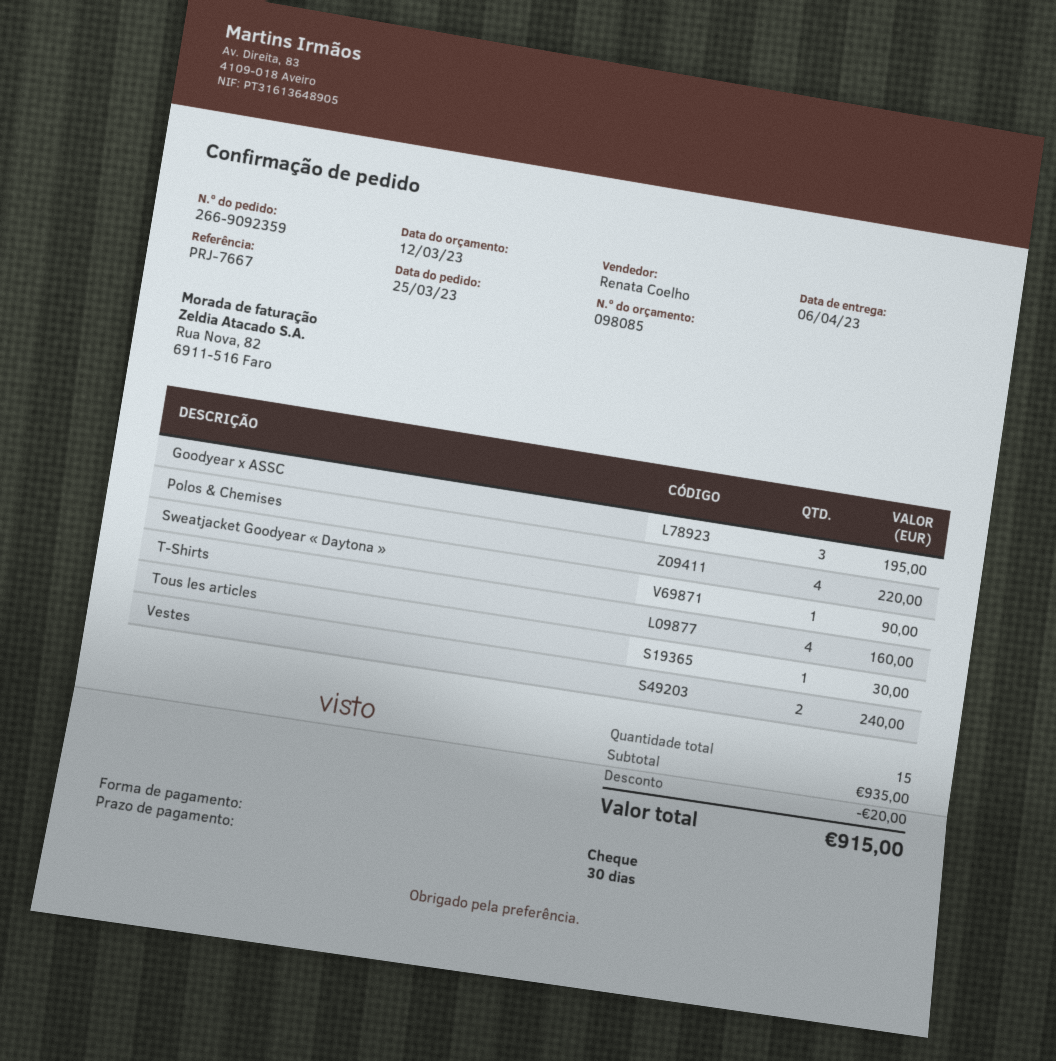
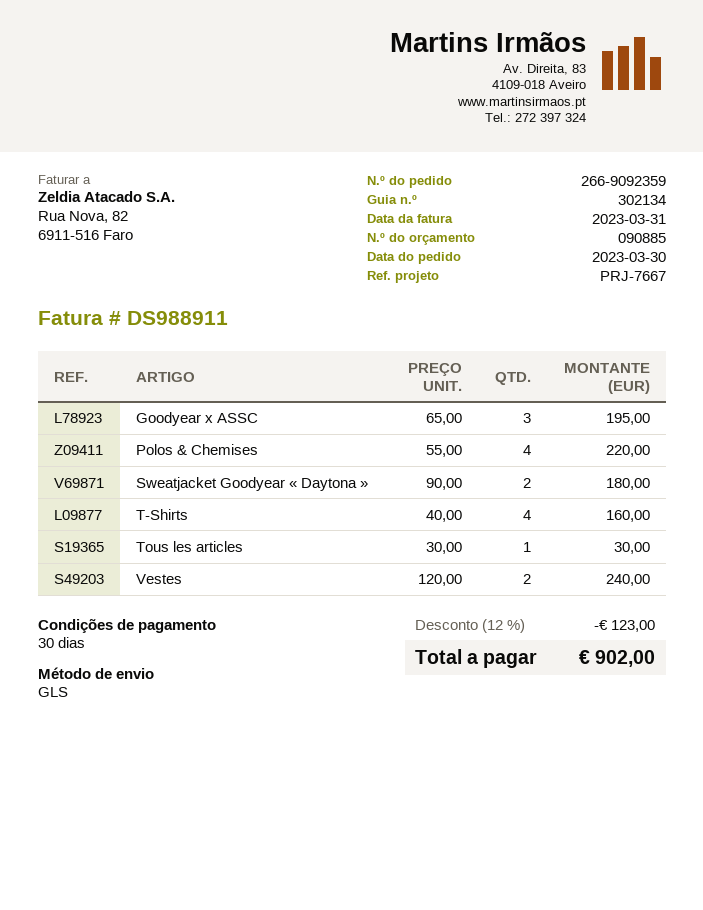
quote number: 098085 -> 090885
order date: 2023-03-25 -> 2023-03-30
Sweatjacket Goodyear « Daytona »: 1 for 90.00 -> 2 for 180.00
discount: 20.00 -> 123.00
total: 915.00 -> 902.00

